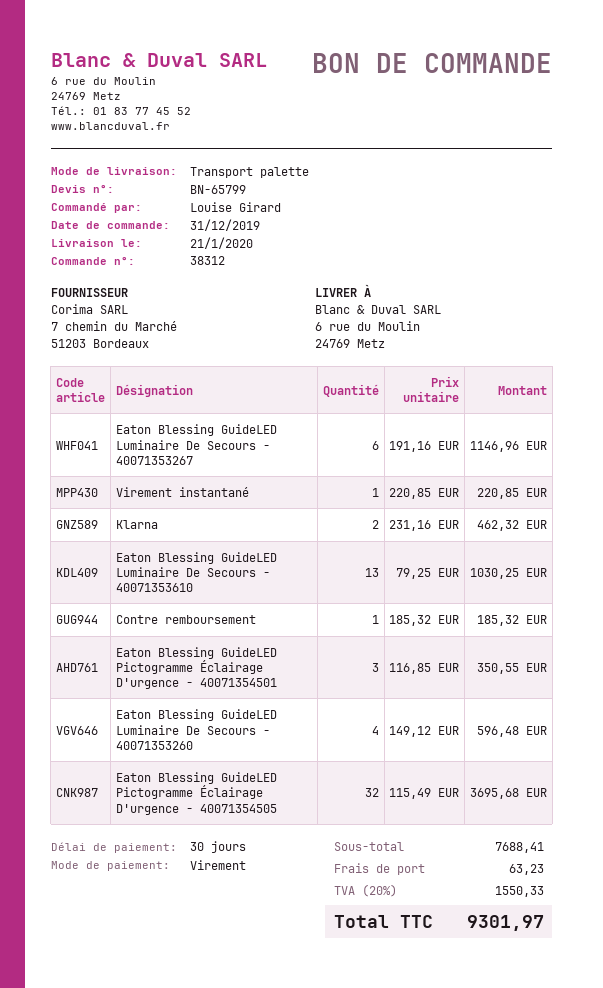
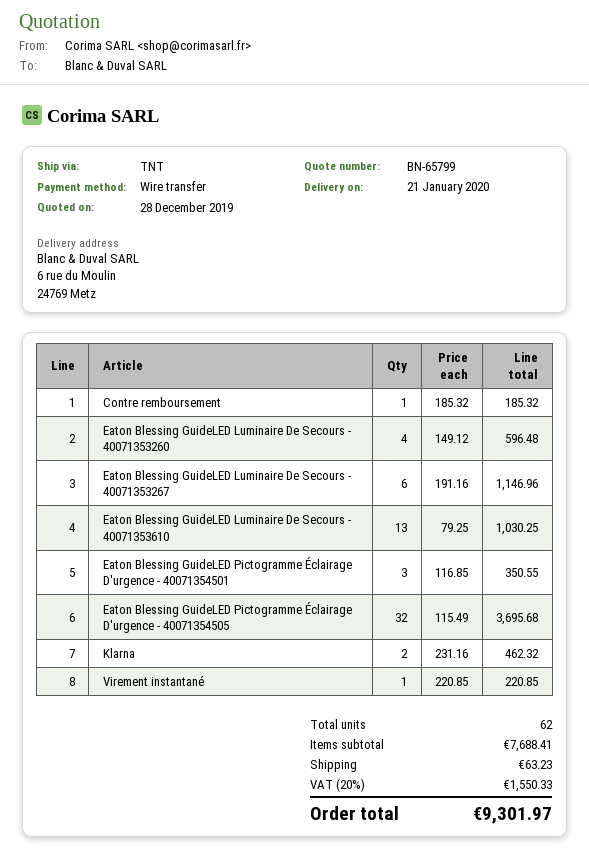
shipping method: pallet freight -> TNT

